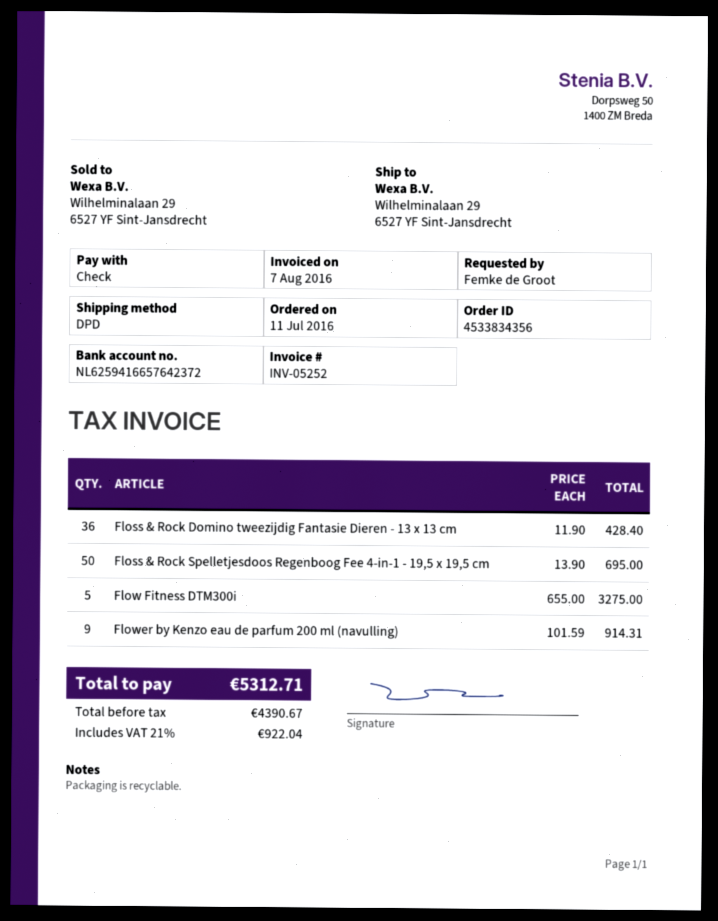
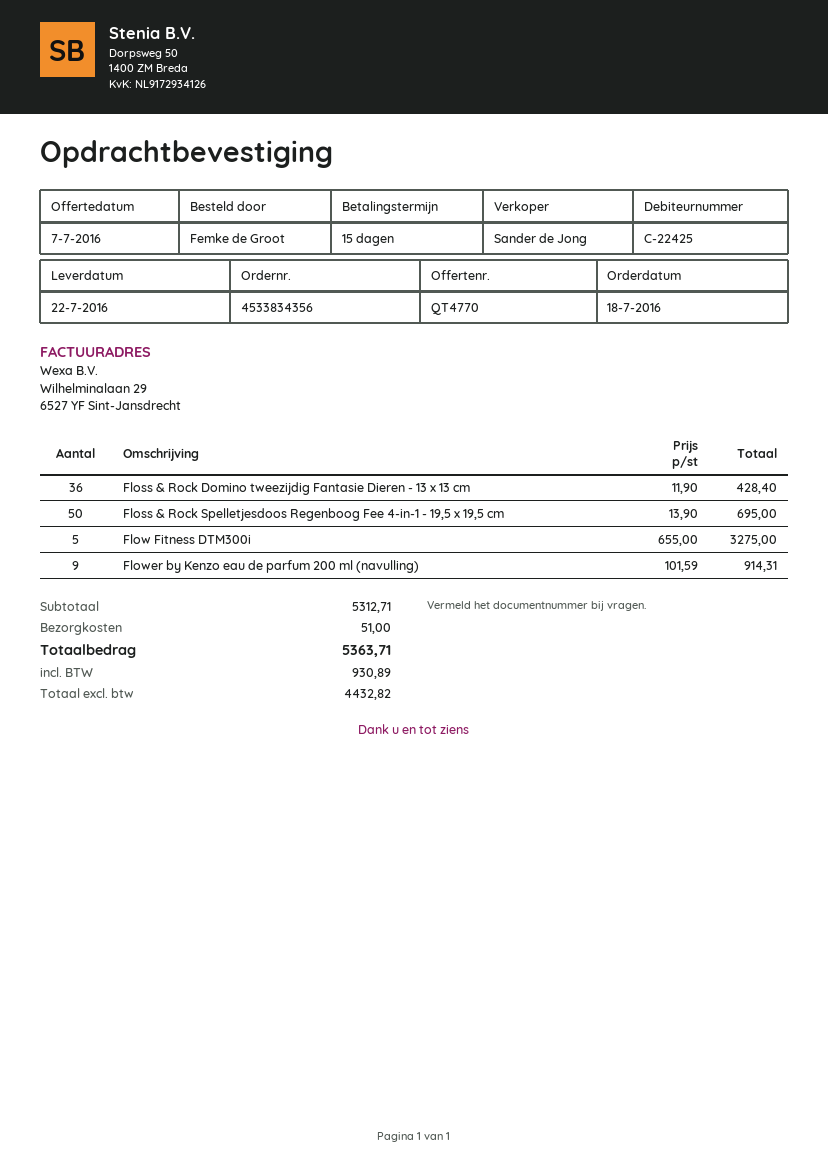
order date: 2016-07-11 -> 2016-07-18
shipping: none -> 51.00
net: 4390.67 -> 4432.82
tax: 922.04 -> 930.89
total: 5312.71 -> 5363.71

